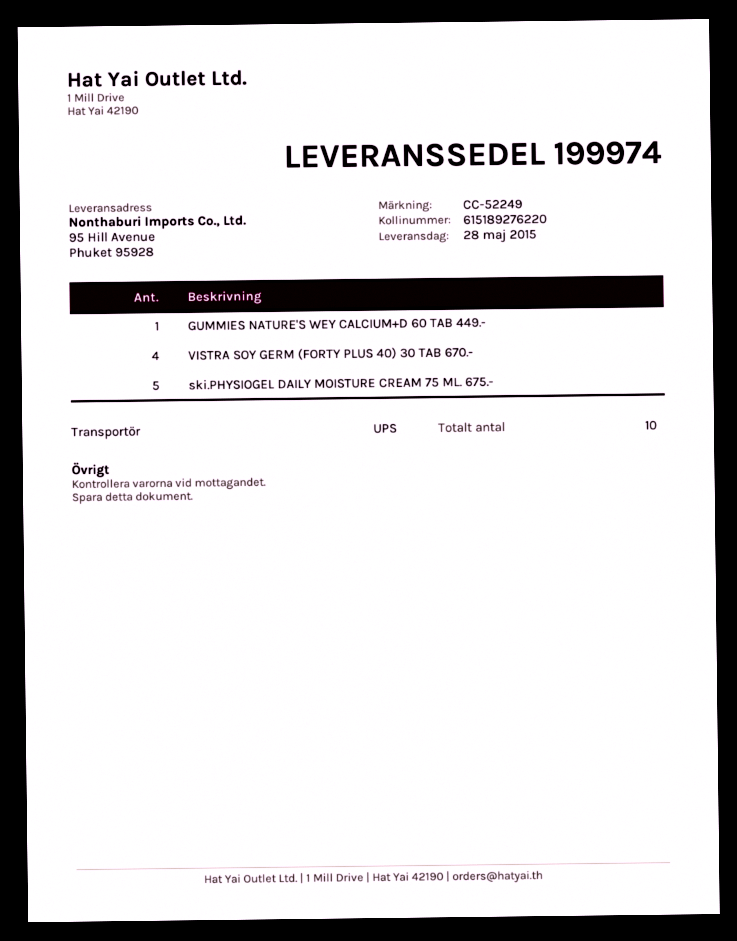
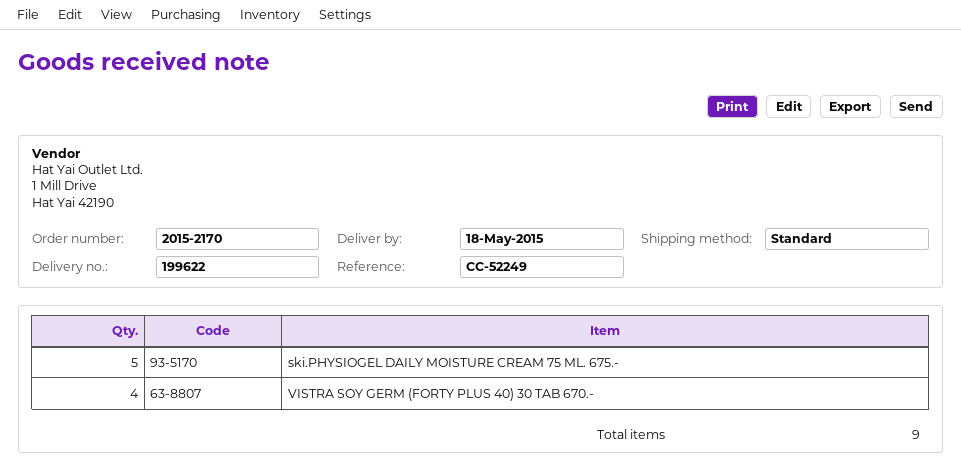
delivery note number: 199974 -> 199622
delivery date: 2015-05-28 -> 2015-05-18
shipping method: UPS -> standard
GUMMIES NATURE'S WEY CALCIUM+D 60 TAB 449.-: 1 -> none
total quantity: 10 -> 9

